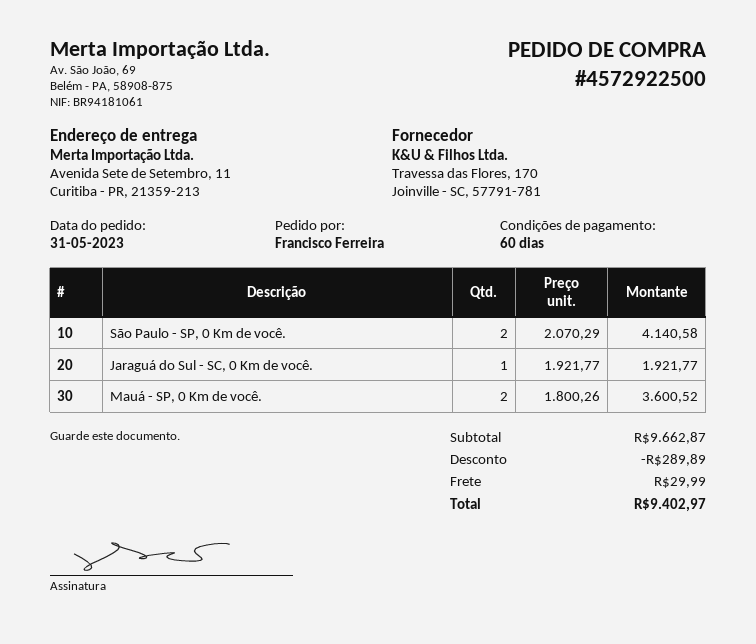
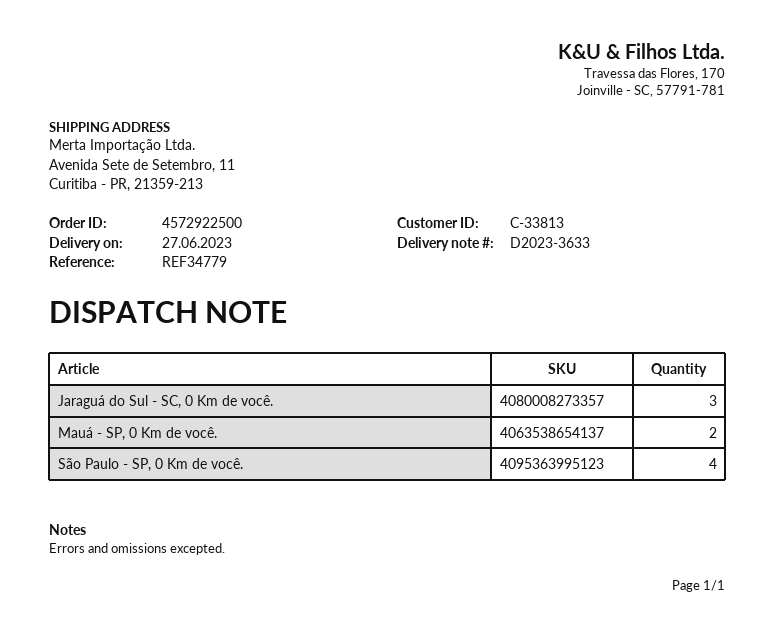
São Paulo - SP, 0 Km de você.: 2 -> 4
Jaraguá do Sul - SC, 0 Km de você.: 1 -> 3

